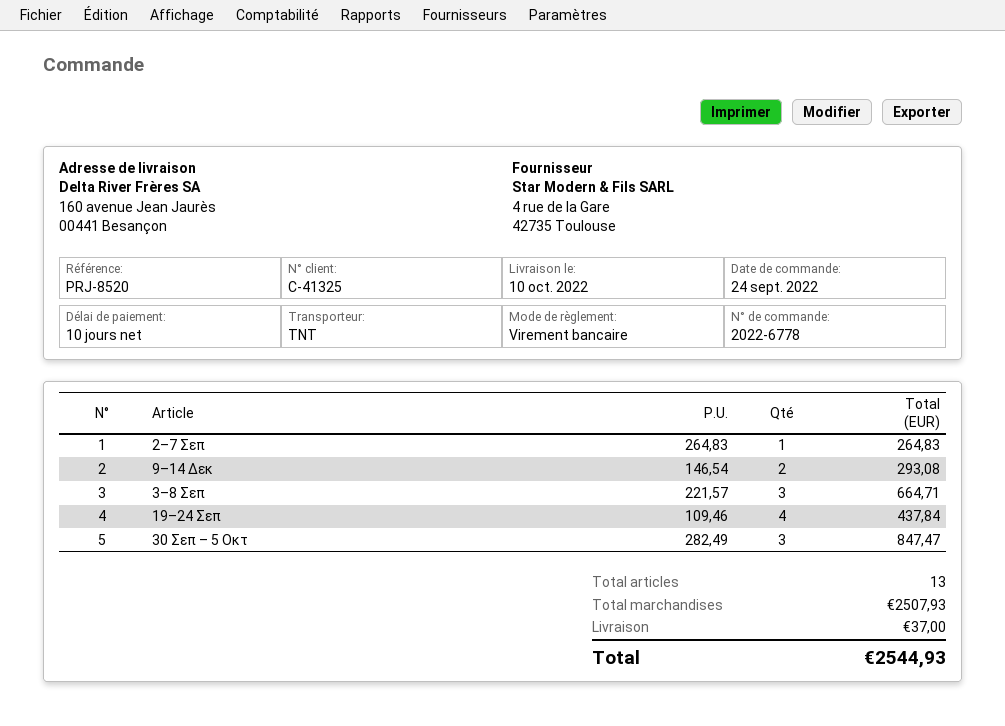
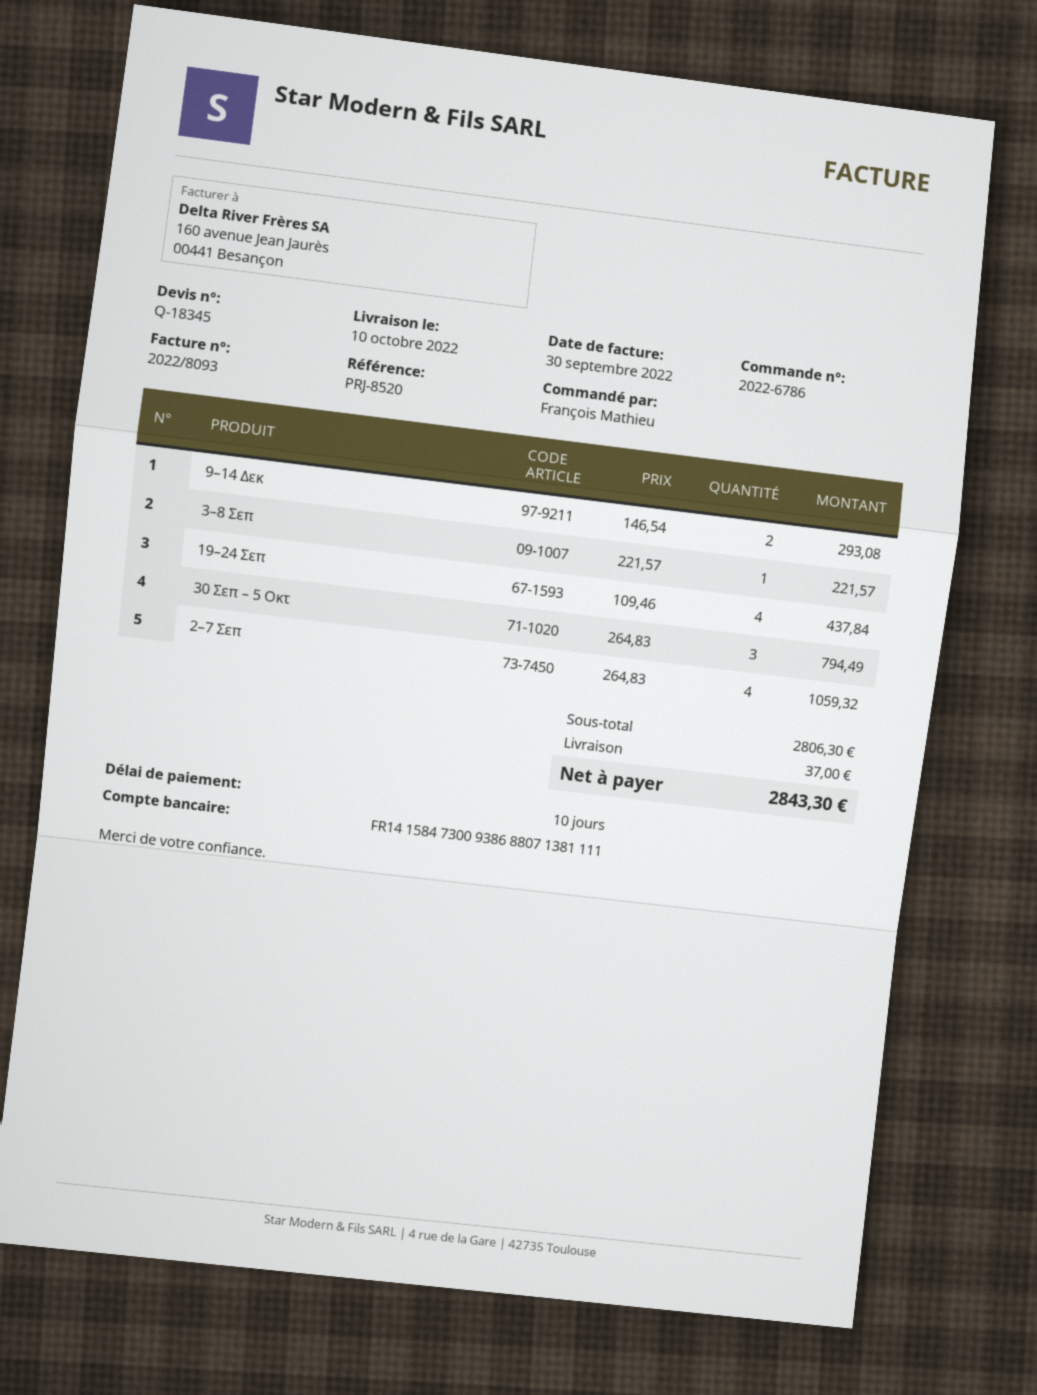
order number: 2022-6778 -> 2022-6786
2–7 Σεπ: 1 x 264.83 = 264.83 -> 4 x 264.83 = 1059.32
3–8 Σεπ: 3 x 221.57 = 664.71 -> 1 x 221.57 = 221.57
30 Σεπ – 5 Οκτ: 3 x 282.49 = 847.47 -> 3 x 264.83 = 794.49
subtotal: 2507.93 -> 2806.30
total: 2544.93 -> 2843.30

